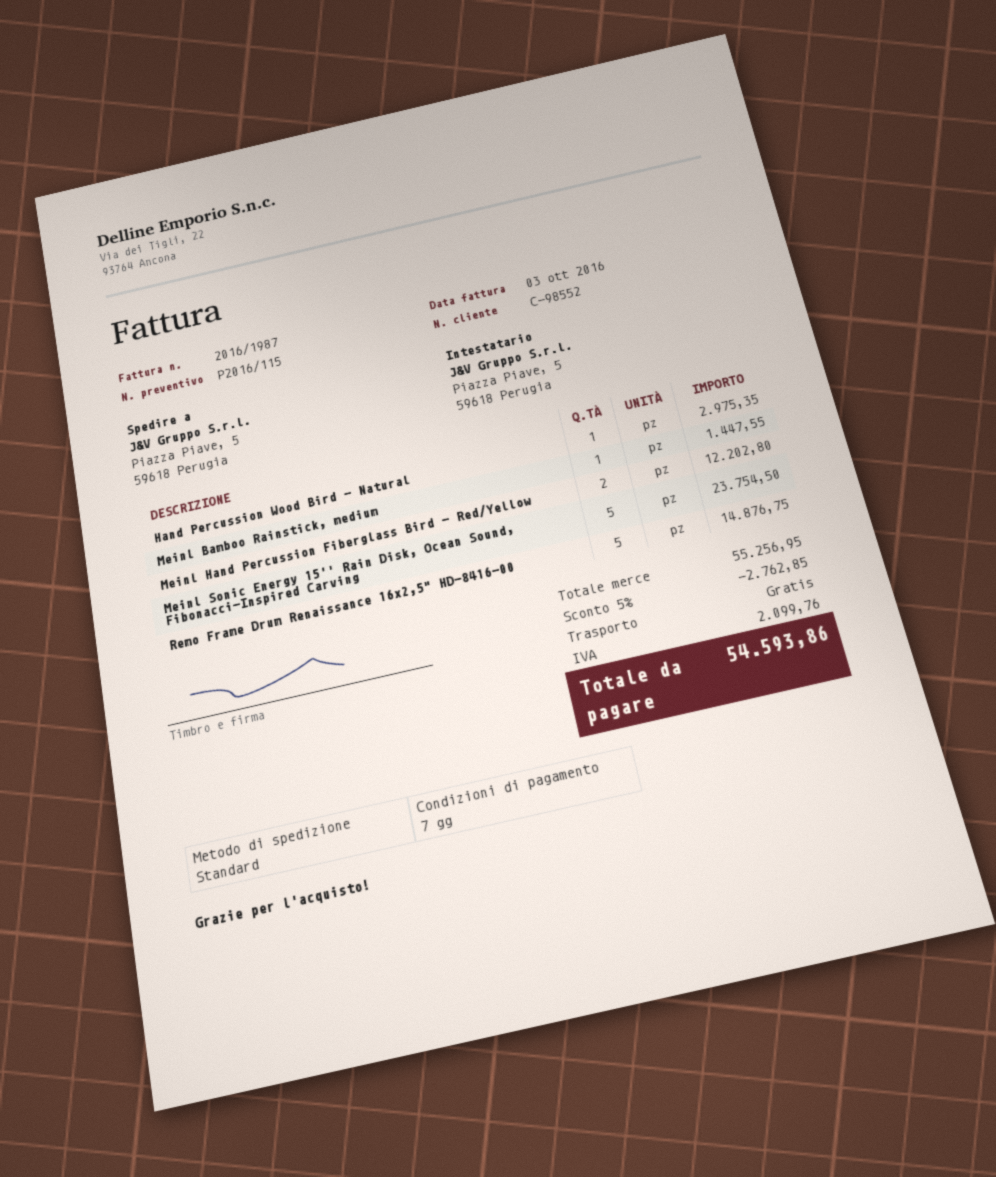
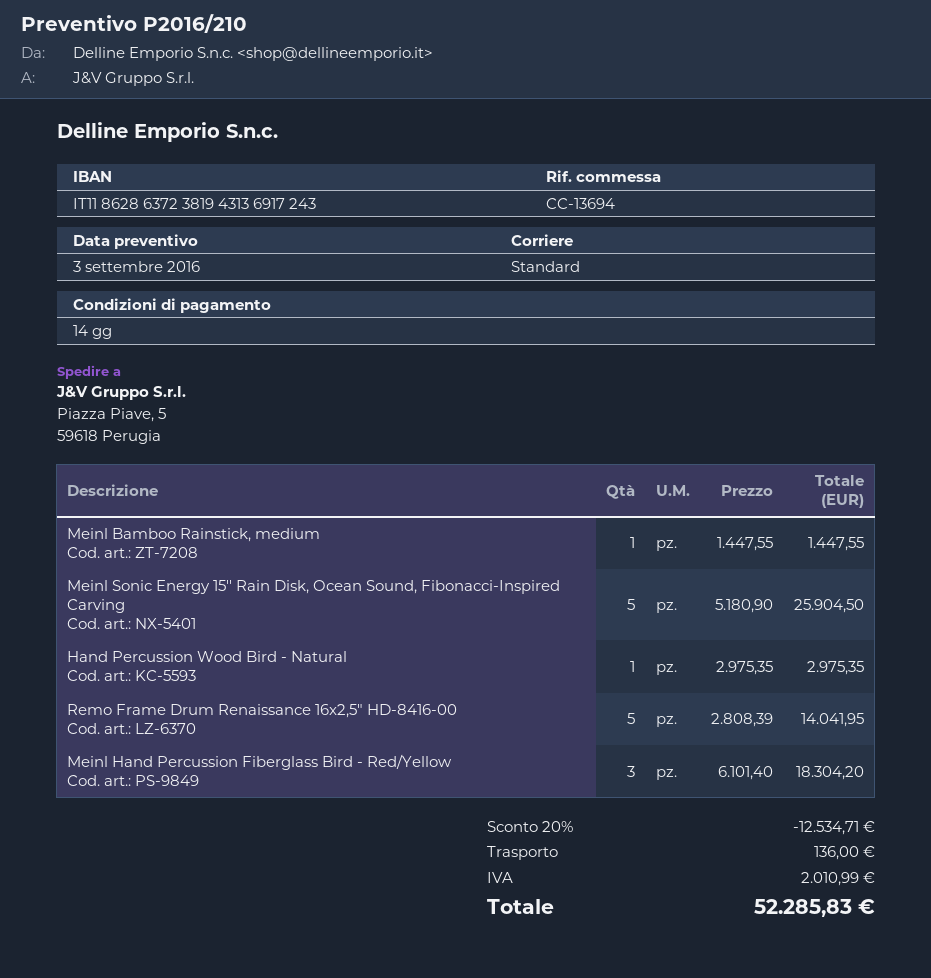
quote number: P2016/115 -> P2016/210
payment terms: 7 days -> 14 days
Meinl Hand Percussion Fiberglass Bird - Red/Yellow: 2 for 12202.80 -> 3 for 18304.20
Meinl Sonic Energy 15'' Rain Disk, Ocean Sound, Fibonacci-Inspired Carving: 5 for 23754.50 -> 5 for 25904.50
Remo Frame Drum Renaissance 16x2,5" HD-8416-00: 5 for 14876.75 -> 5 for 14041.95
discount: 5% = 2762.85 -> 20% = 12534.71
shipping: 0.00 -> 136.00
tax: 2099.76 -> 2010.99
total: 54593.86 -> 52285.83

